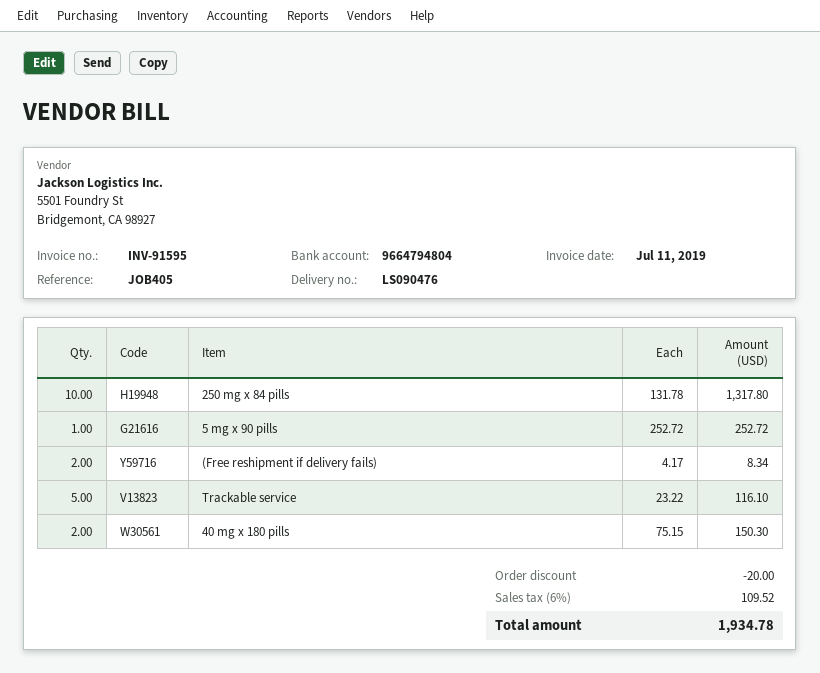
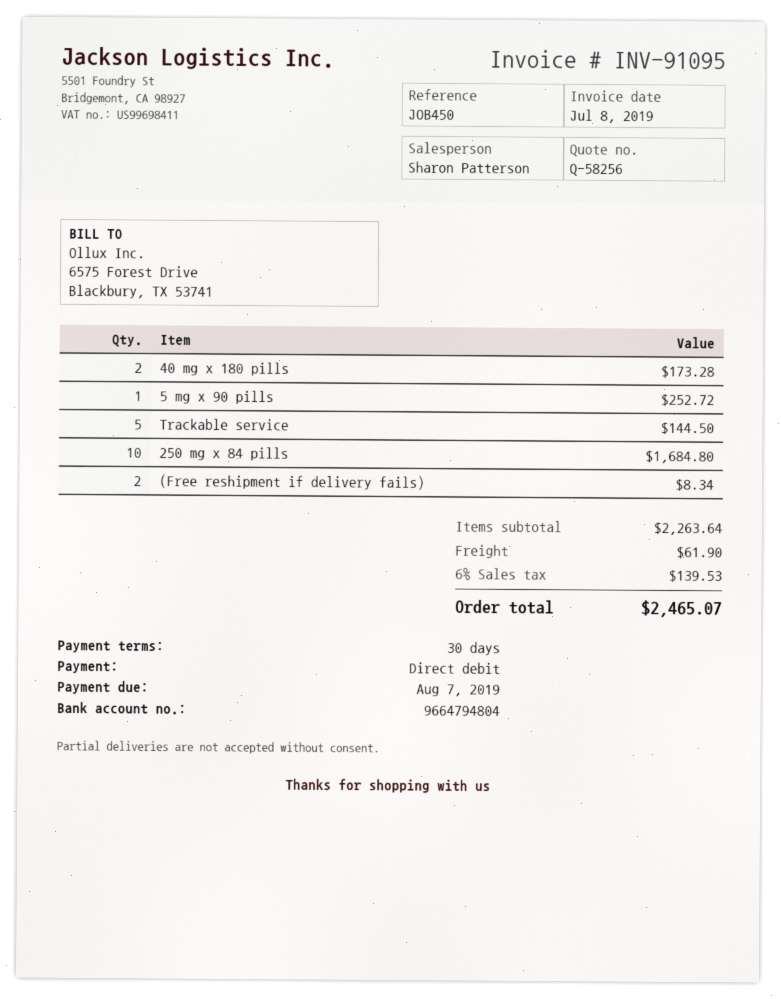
invoice number: INV-91595 -> INV-91095
invoice date: 2019-07-11 -> 2019-07-08
reference: JOB405 -> JOB450
250 mg x 84 pills: 10 for 1317.80 -> 10 for 1684.80
Trackable service: 5 for 116.10 -> 5 for 144.50
40 mg x 180 pills: 2 for 150.30 -> 2 for 173.28
discount: 20.00 -> none
shipping: none -> 61.90
tax: 6% = 109.52 -> 6% = 139.53
total: 1934.78 -> 2465.07

